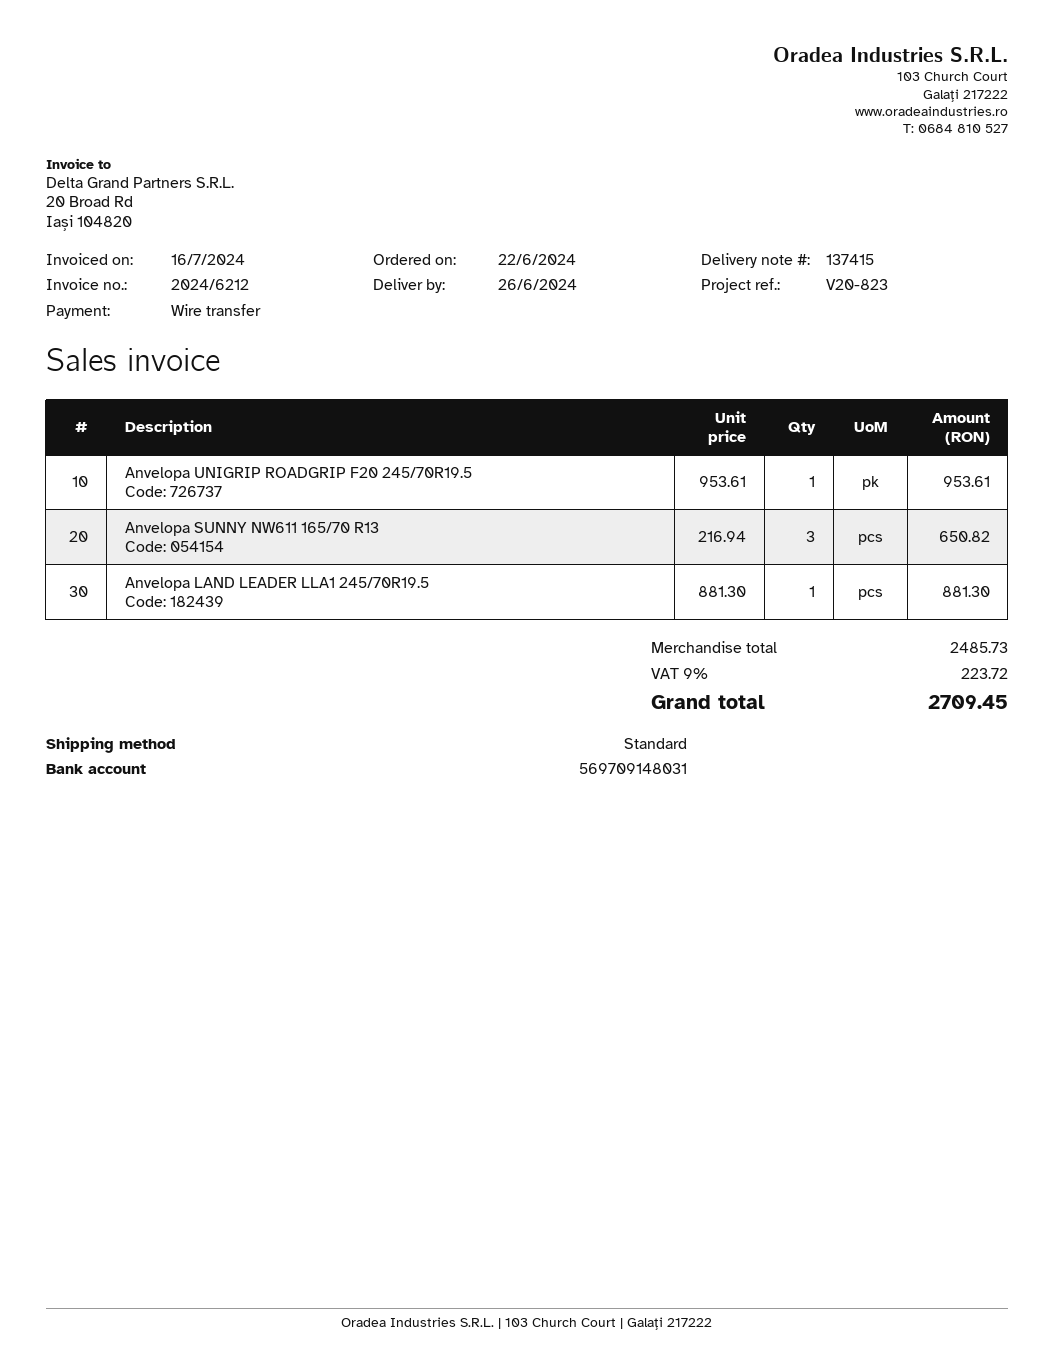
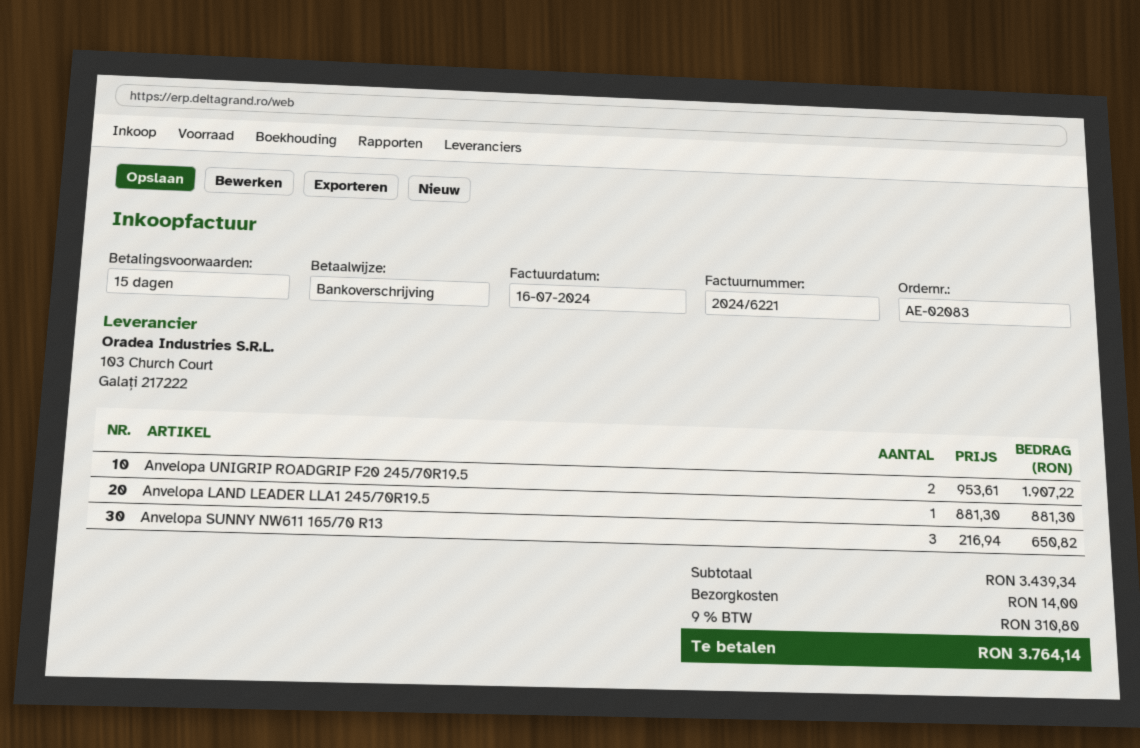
invoice number: 2024/6212 -> 2024/6221
Anvelopa UNIGRIP ROADGRIP F20 245/70R19.5: 1 x 953.61 = 953.61 -> 2 x 953.61 = 1907.22
subtotal: 2485.73 -> 3439.34
shipping: none -> 14.00
tax: 9% = 223.72 -> 9% = 310.80
total: 2709.45 -> 3764.14

